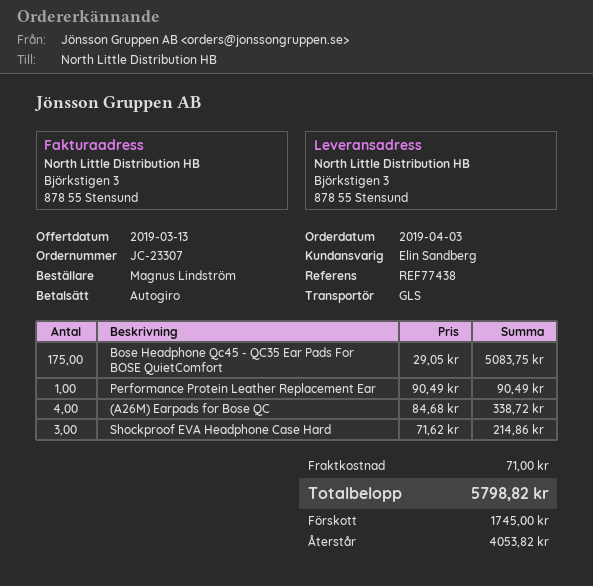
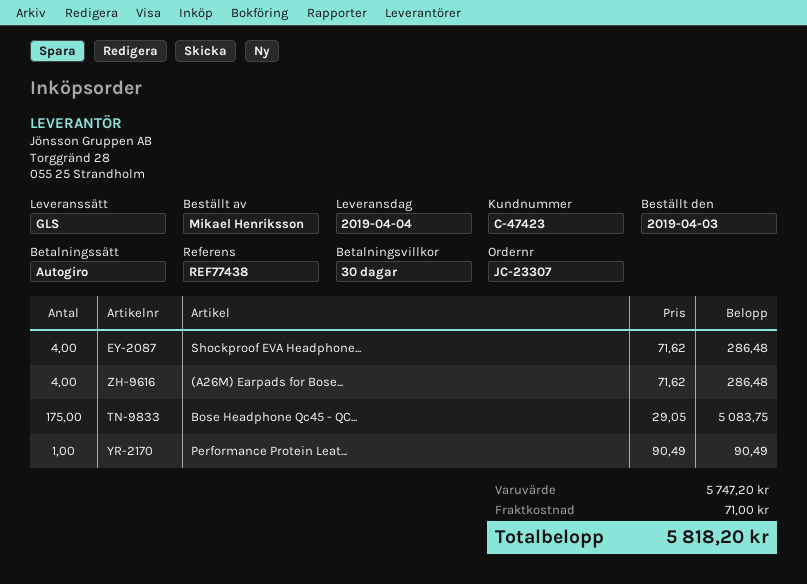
ordered by: Magnus Lindström -> Mikael Henriksson
(A26M) Earpads for Bose QC: 4 x 84.68 = 338.72 -> 4 x 71.62 = 286.48
Shockproof EVA Headphone Case Hard: 3 x 71.62 = 214.86 -> 4 x 71.62 = 286.48
total: 5798.82 -> 5818.20

